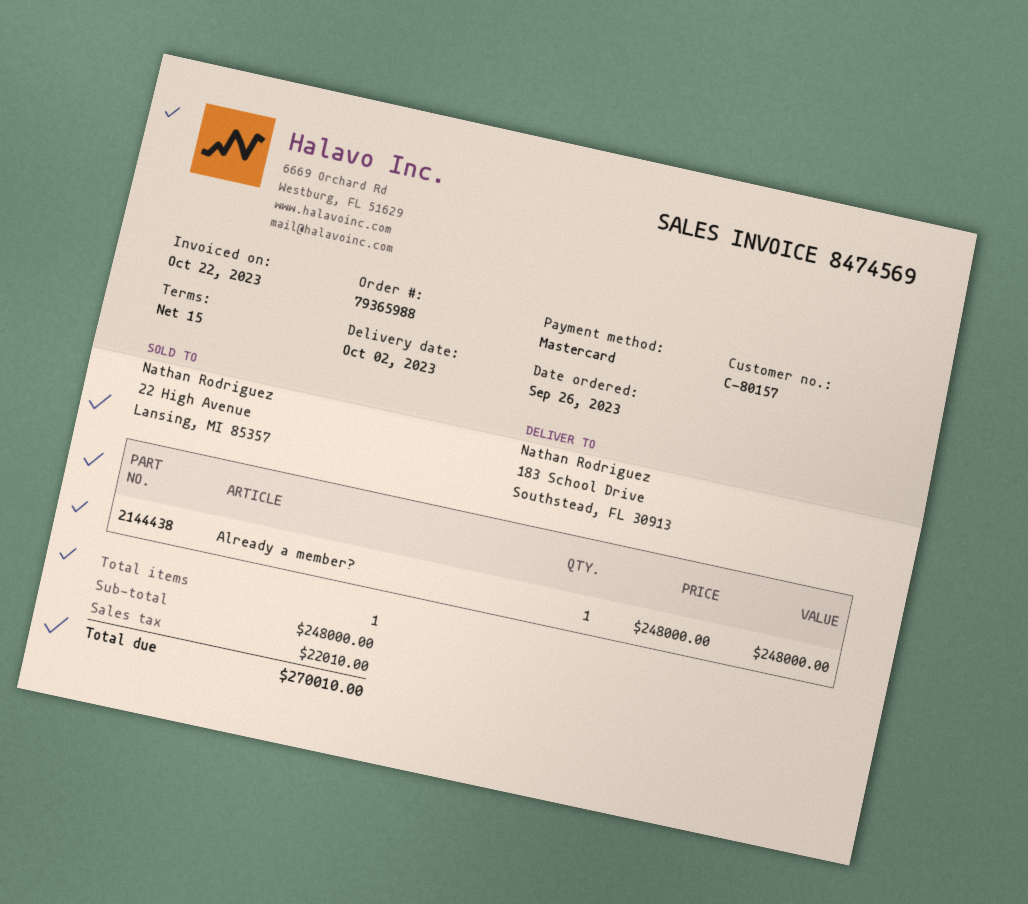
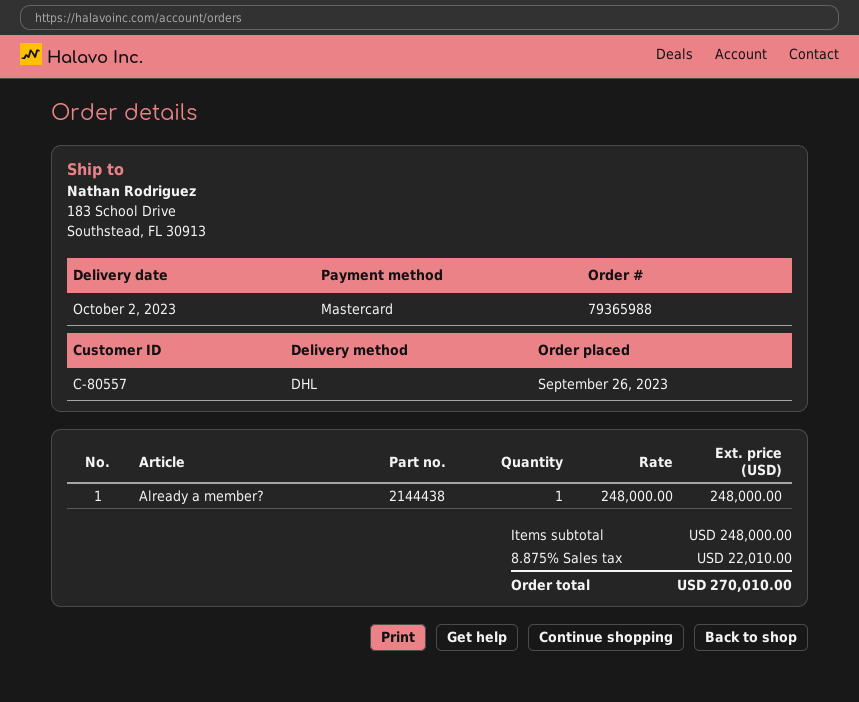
customer number: C-80157 -> C-80557

